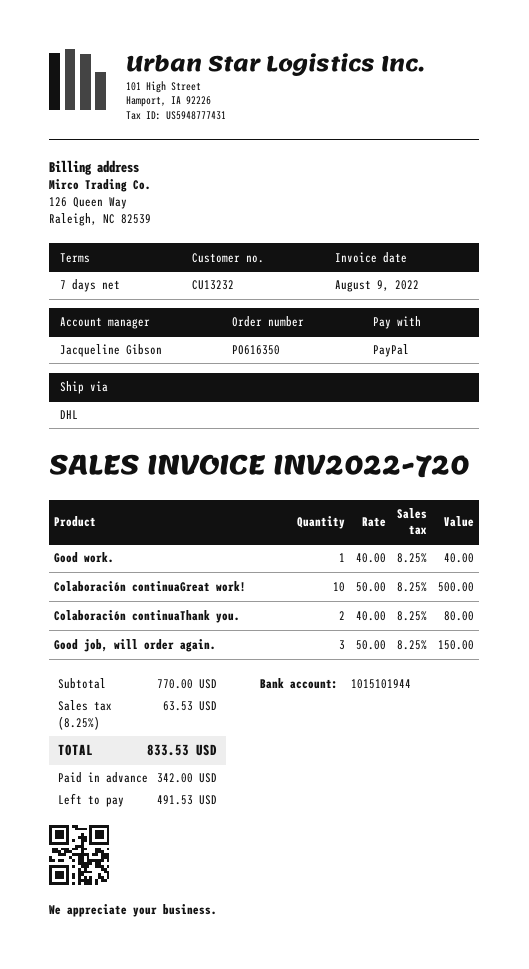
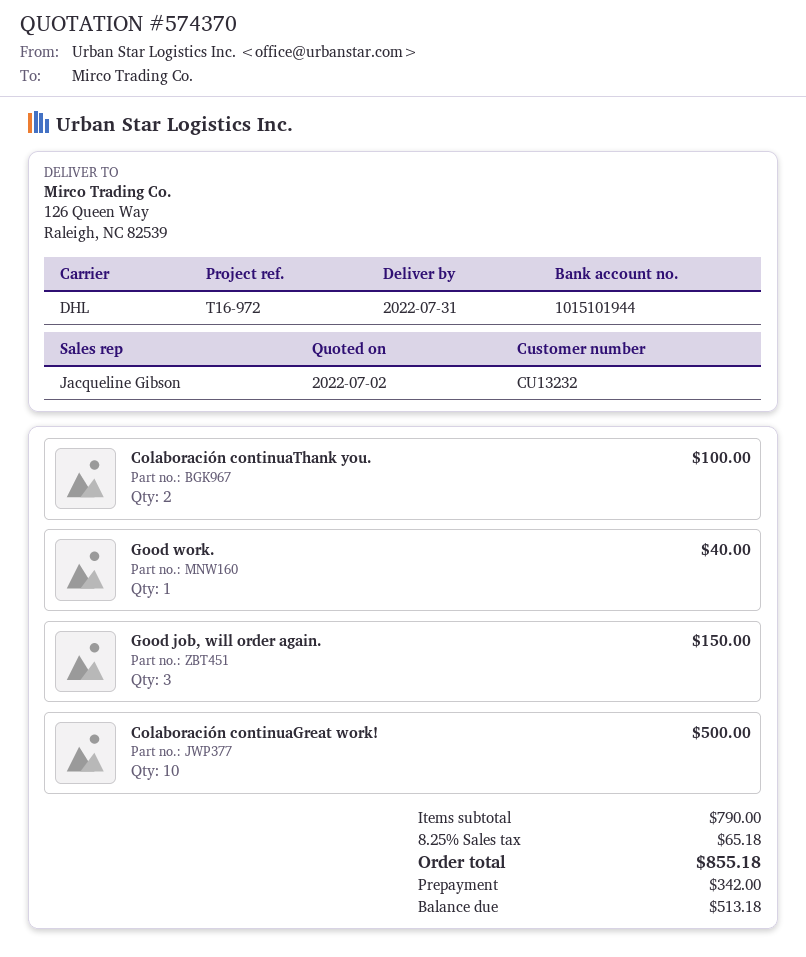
Colaboración continuaThank you.: 2 for 80.00 -> 2 for 100.00
subtotal: 770.00 -> 790.00
tax: 8.25% = 63.53 -> 8.25% = 65.18
total: 833.53 -> 855.18
balance: 491.53 -> 513.18

